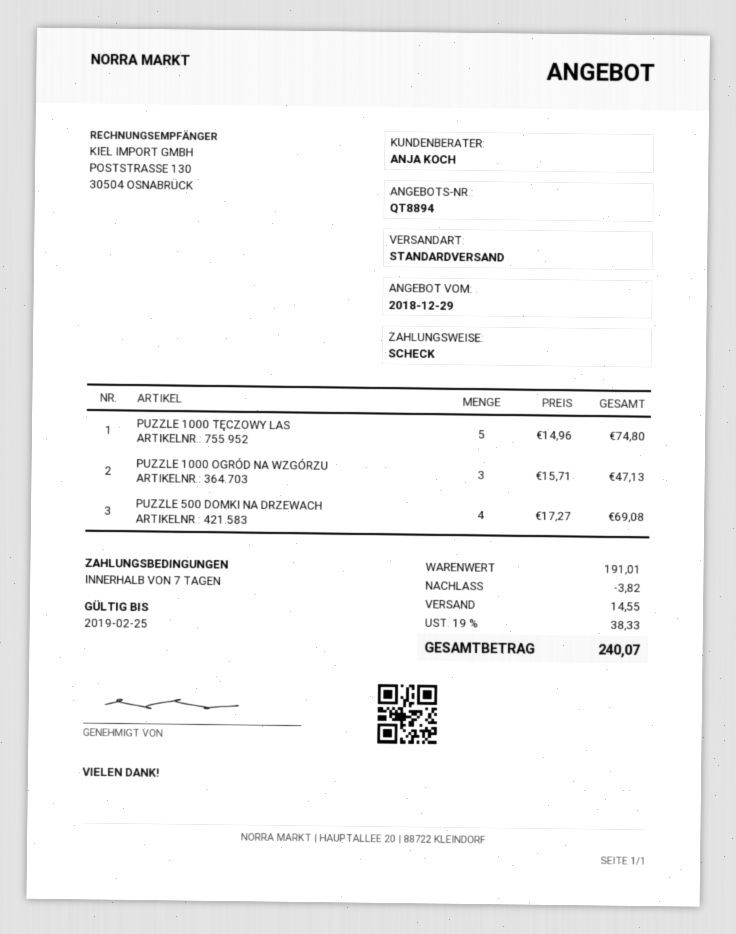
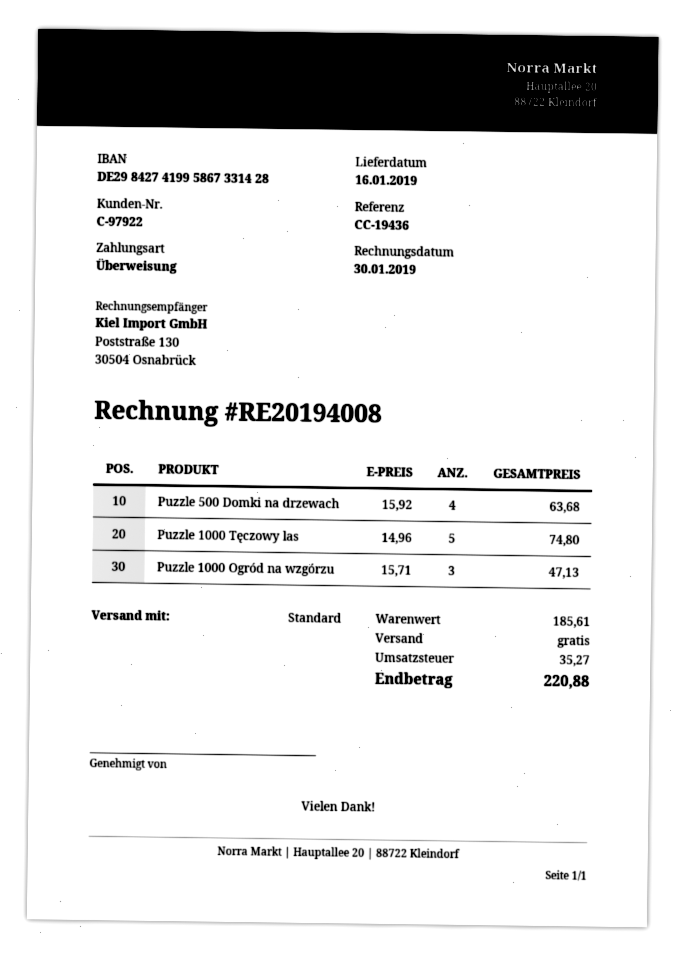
payment method: cheque -> bank transfer
PUZZLE 500 DOMKI NA DRZEWACH: 4 x 17.27 = 69.08 -> 4 x 15.92 = 63.68
subtotal: 191.01 -> 185.61
discount: 3.82 -> none
shipping: 14.55 -> 0.00
tax: 38.33 -> 35.27
total: 240.07 -> 220.88

